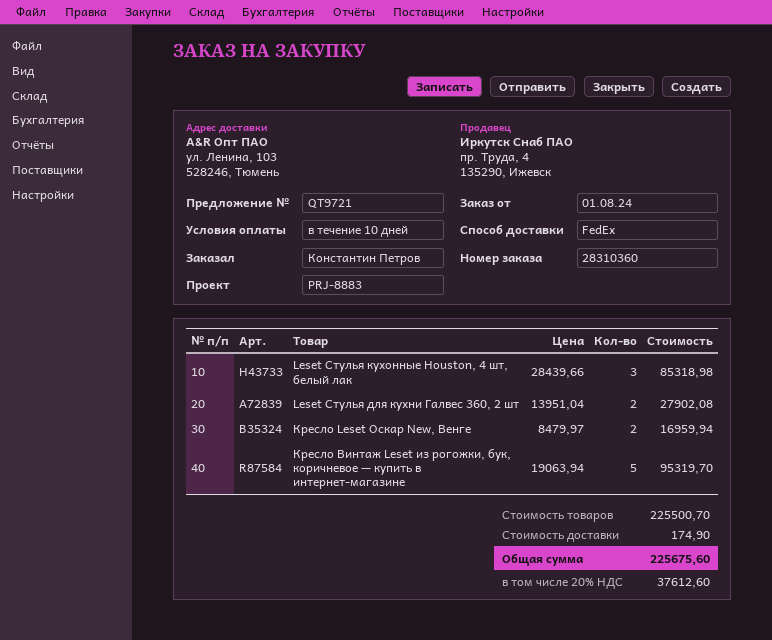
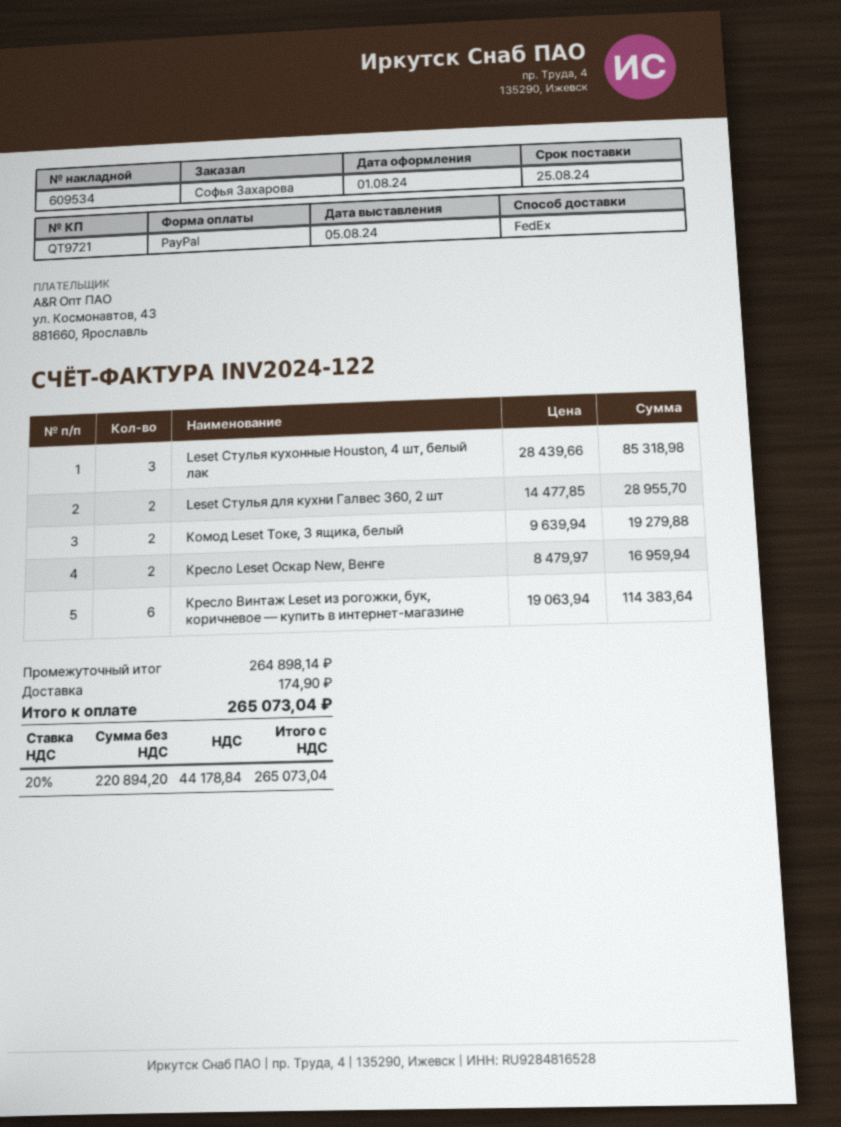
ordered by: Константин Петров -> Софья Захарова
Leset Стулья для кухни Галвес 360, 2 шт: 2 x 13951.04 = 27902.08 -> 2 x 14477.85 = 28955.70
Кресло Винтаж Leset из рогожки, бук, коричневое — купить в интернет-магазине: 5 x 19063.94 = 95319.70 -> 6 x 19063.94 = 114383.64
Комод Leset Токе, 3 ящика, белый: none -> 2 x 9639.94 = 19279.88
subtotal: 225500.70 -> 264898.14
tax: 20% = 37612.60 -> 20% = 44178.84
total: 225675.60 -> 265073.04

